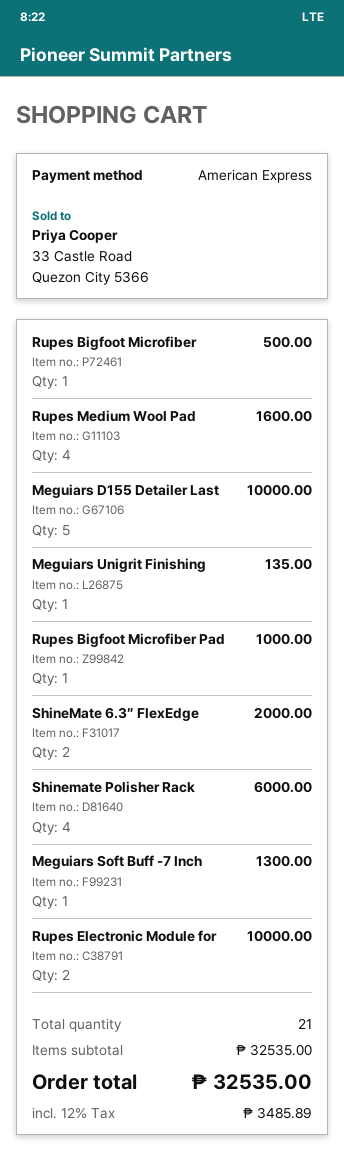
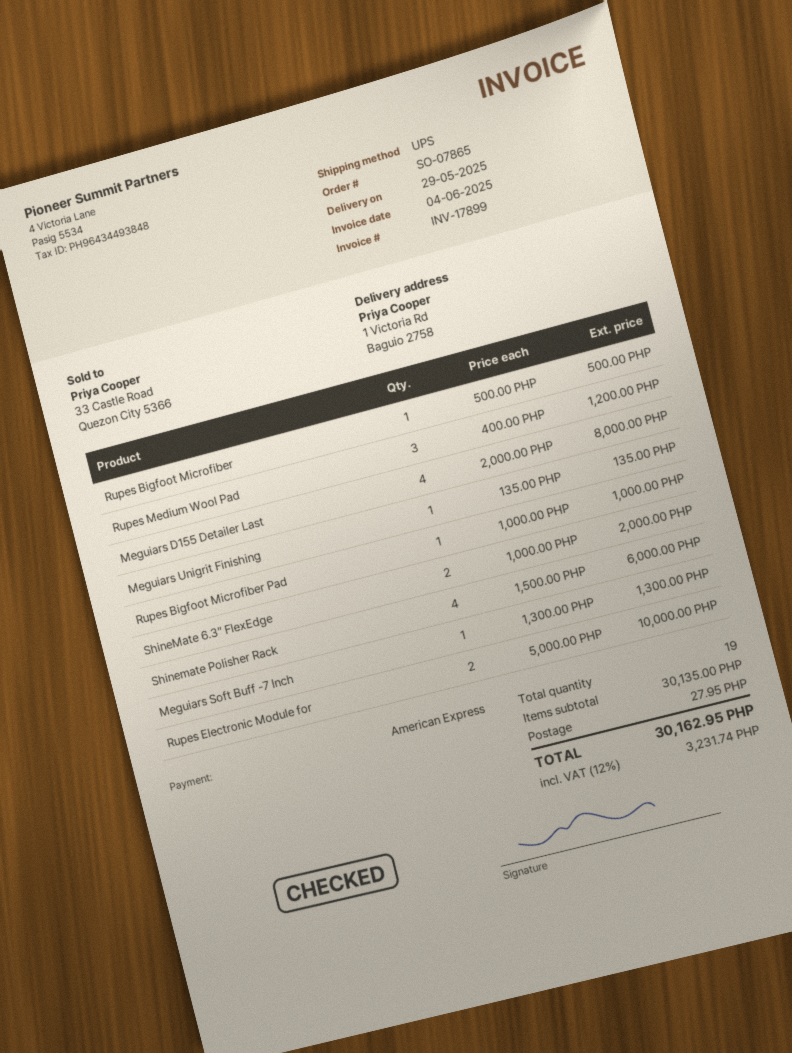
Rupes Medium Wool Pad: 4 for 1600.00 -> 3 for 1200.00
Meguiars D155 Detailer Last: 5 for 10000.00 -> 4 for 8000.00
total quantity: 21 -> 19
subtotal: 32535.00 -> 30135.00
shipping: none -> 27.95
tax: 12% = 3485.89 -> 12% = 3231.74
total: 32535.00 -> 30162.95

